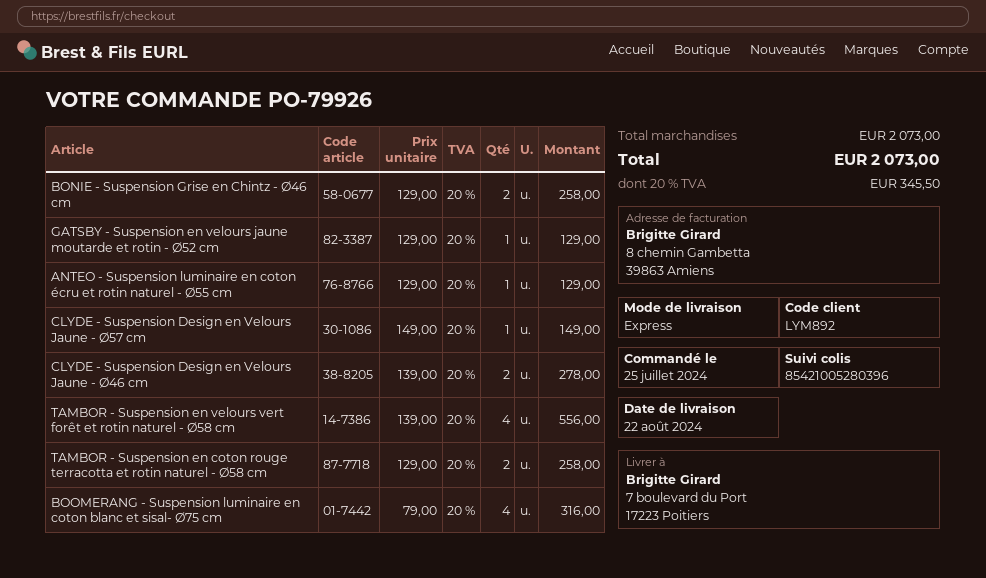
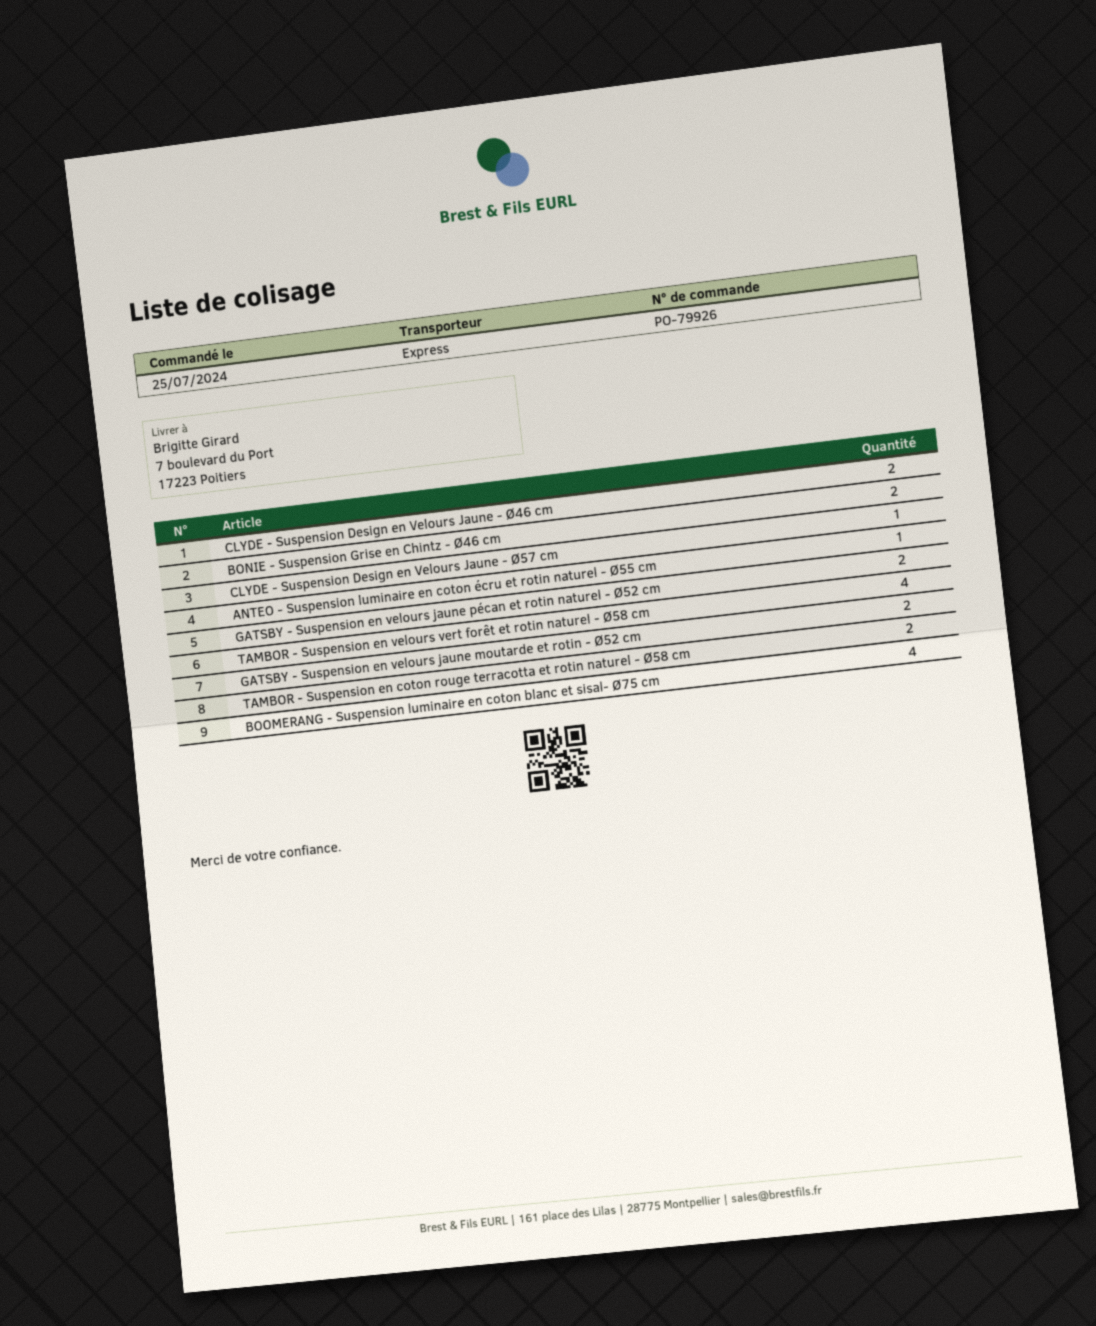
GATSBY - Suspension en velours jaune moutarde et rotin - Ø52 cm: 1 -> 2
GATSBY - Suspension en velours jaune pécan et rotin naturel - Ø52 cm: none -> 2

